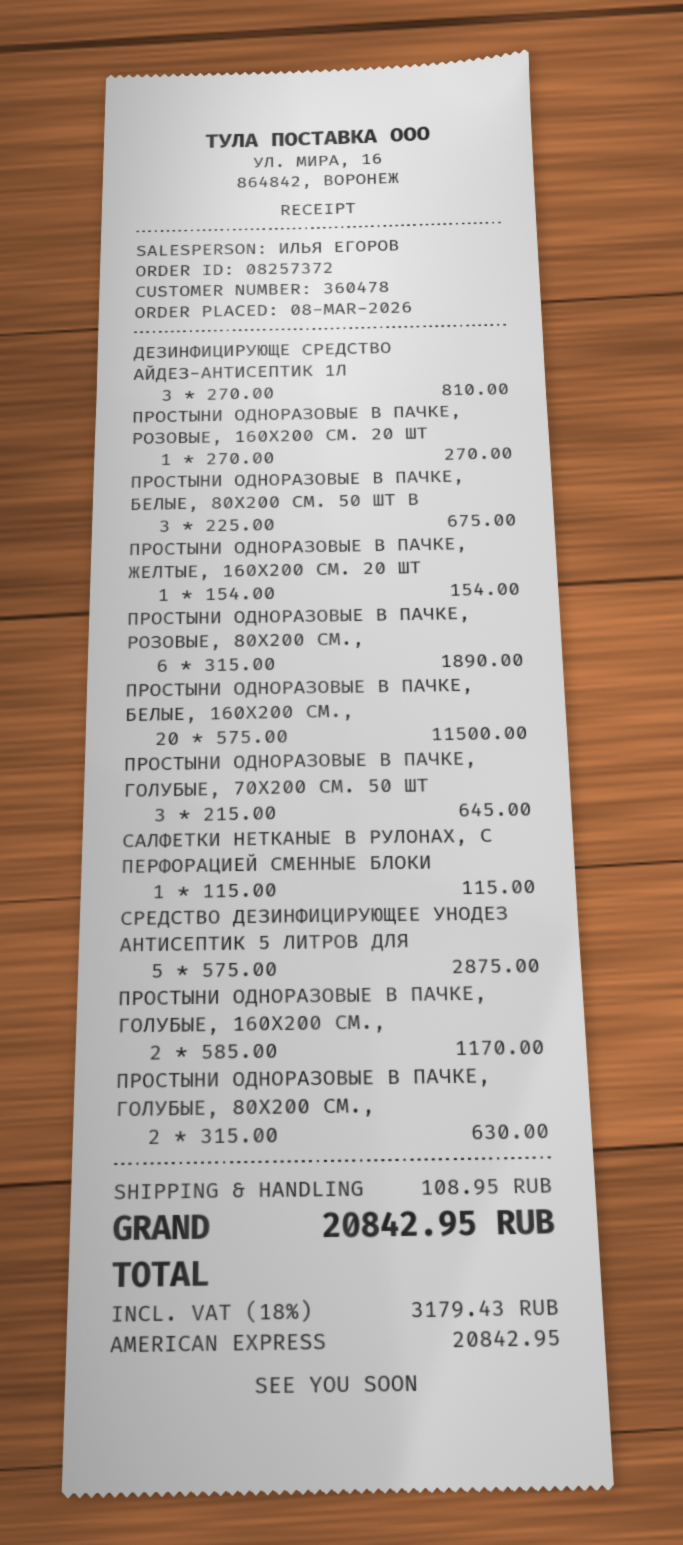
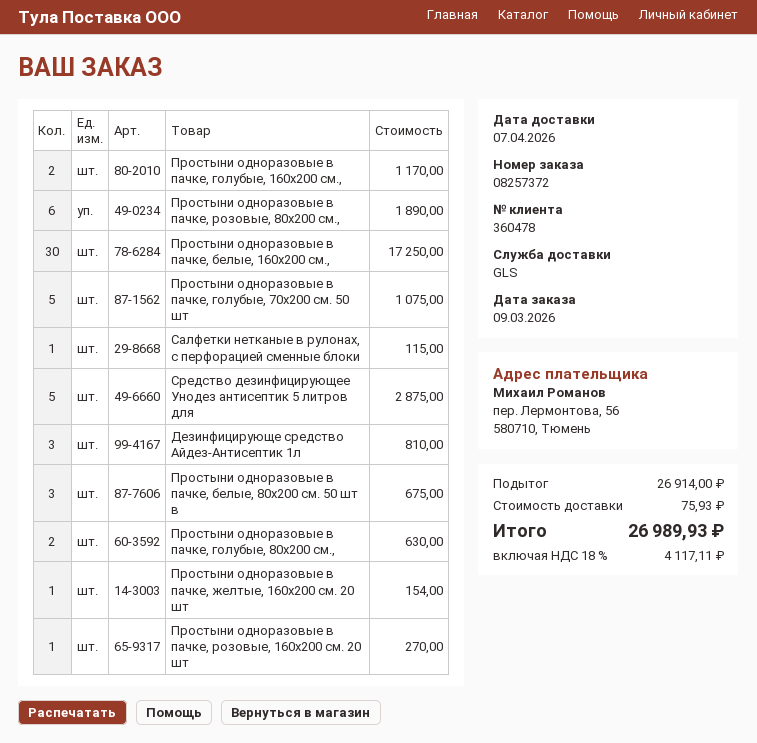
order date: 2026-03-08 -> 2026-03-09
ПРОСТЫНИ ОДНОРАЗОВЫЕ В ПАЧКЕ, БЕЛЫЕ, 160Х200 СМ.,: 20 for 11500.00 -> 30 for 17250.00
ПРОСТЫНИ ОДНОРАЗОВЫЕ В ПАЧКЕ, ГОЛУБЫЕ, 70Х200 СМ. 50 ШТ: 3 for 645.00 -> 5 for 1075.00
shipping: 108.95 -> 75.93
tax: 18% = 3179.43 -> 18% = 4117.11
total: 20842.95 -> 26989.93

